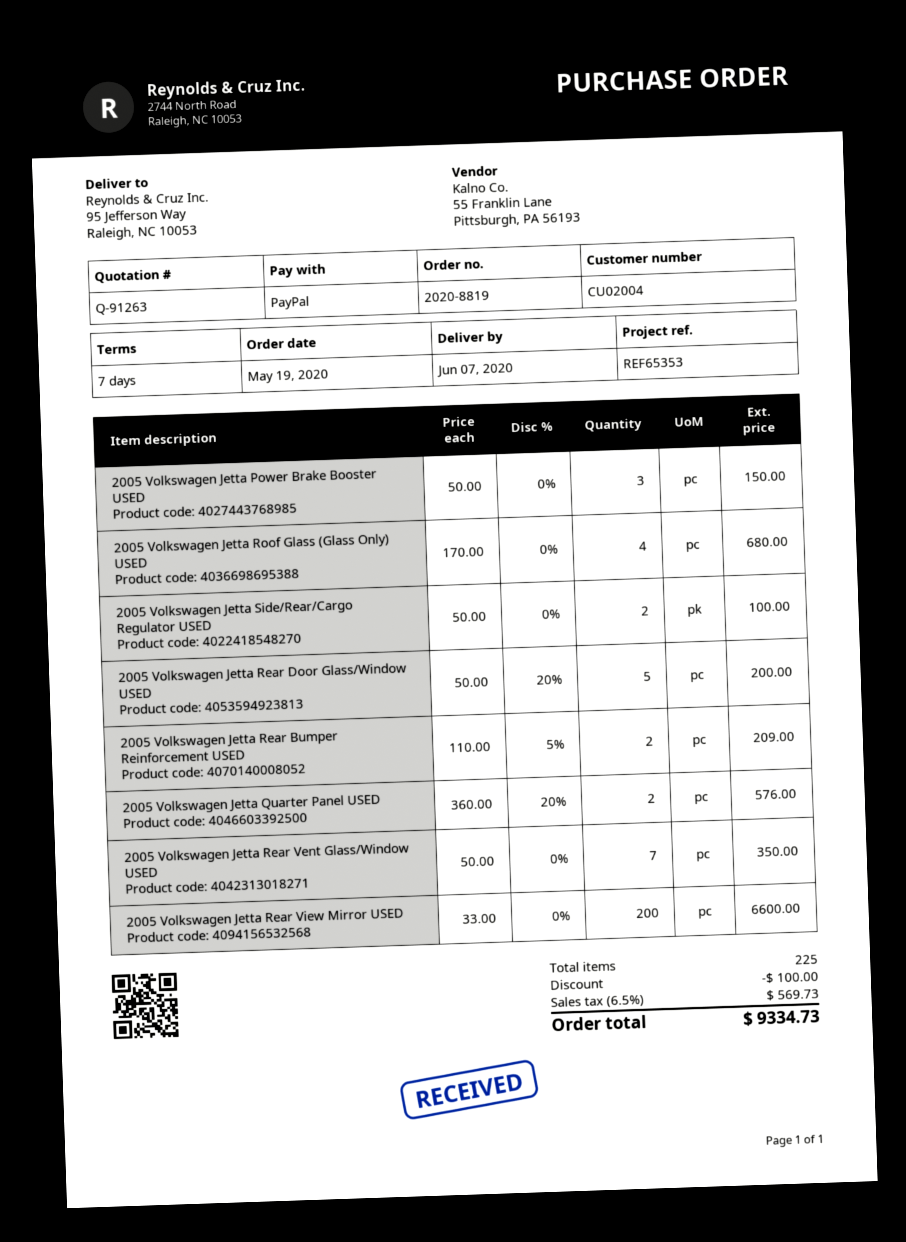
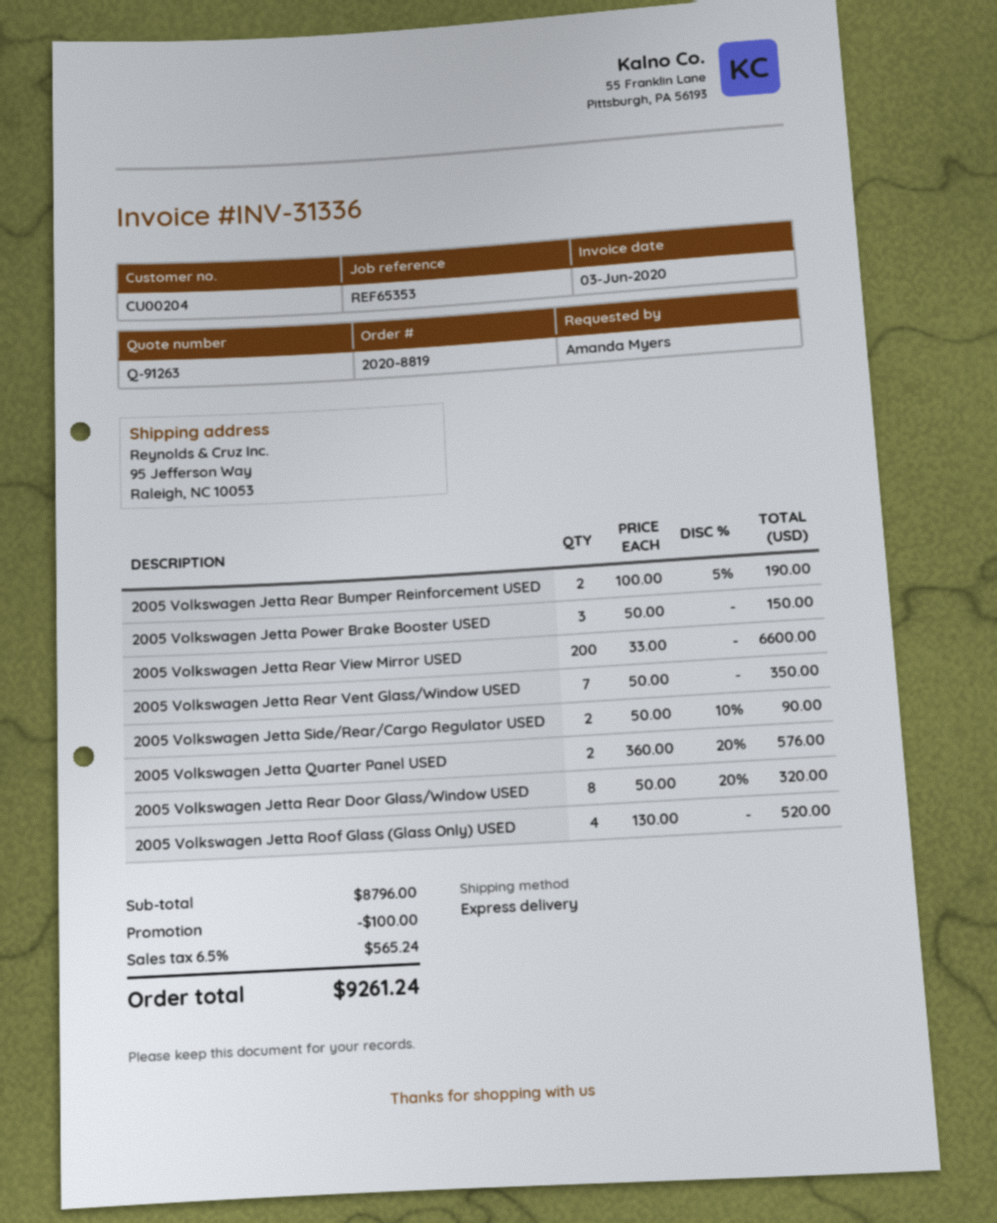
customer number: CU02004 -> CU00204
2005 Volkswagen Jetta Roof Glass (Glass Only) USED: 4 x 170.00 = 680.00 -> 4 x 130.00 = 520.00
2005 Volkswagen Jetta Side/Rear/Cargo Regulator USED: 2 x 50.00 = 100.00 -> 2 x 50.00 - 10% = 90.00
2005 Volkswagen Jetta Rear Door Glass/Window USED: 5 x 50.00 - 20% = 200.00 -> 8 x 50.00 - 20% = 320.00
2005 Volkswagen Jetta Rear Bumper Reinforcement USED: 2 x 110.00 - 5% = 209.00 -> 2 x 100.00 - 5% = 190.00
tax: 6.5% = 569.73 -> 6.5% = 565.24
total: 9334.73 -> 9261.24

